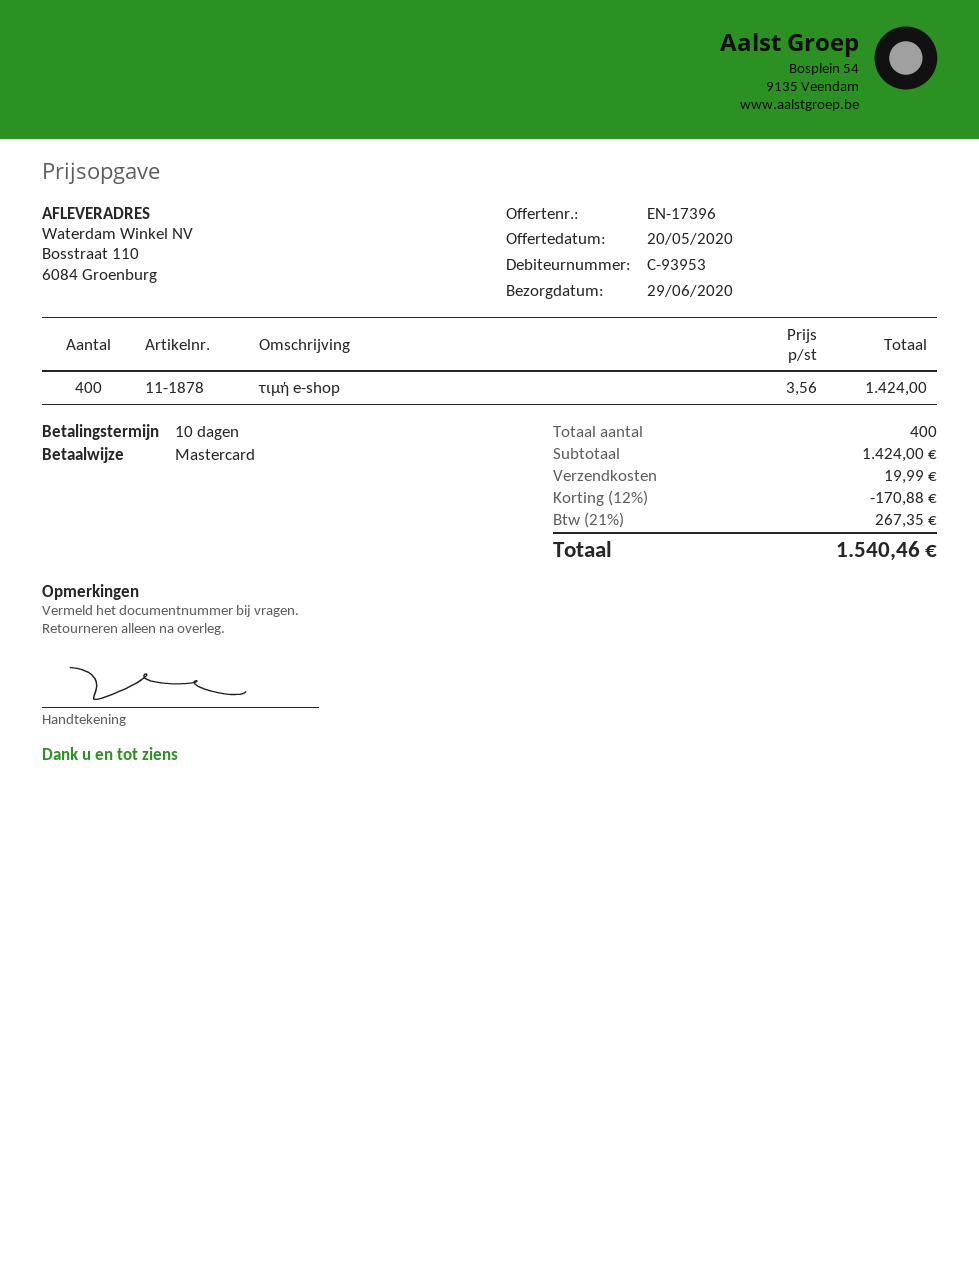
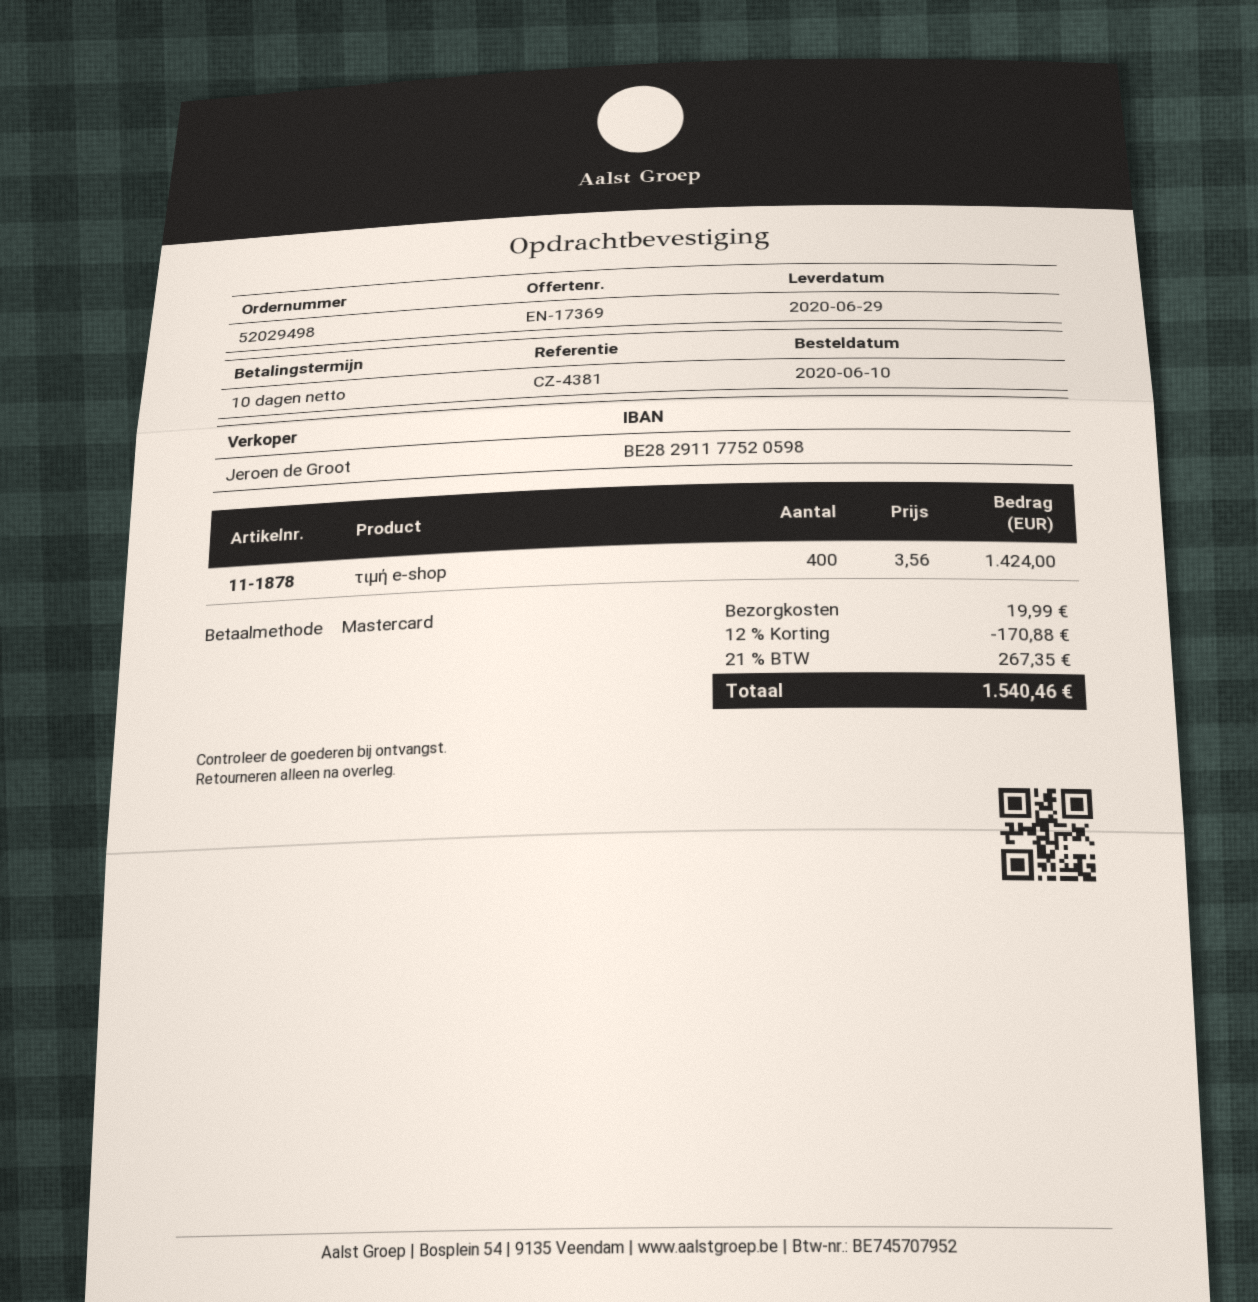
quote number: EN-17396 -> EN-17369

